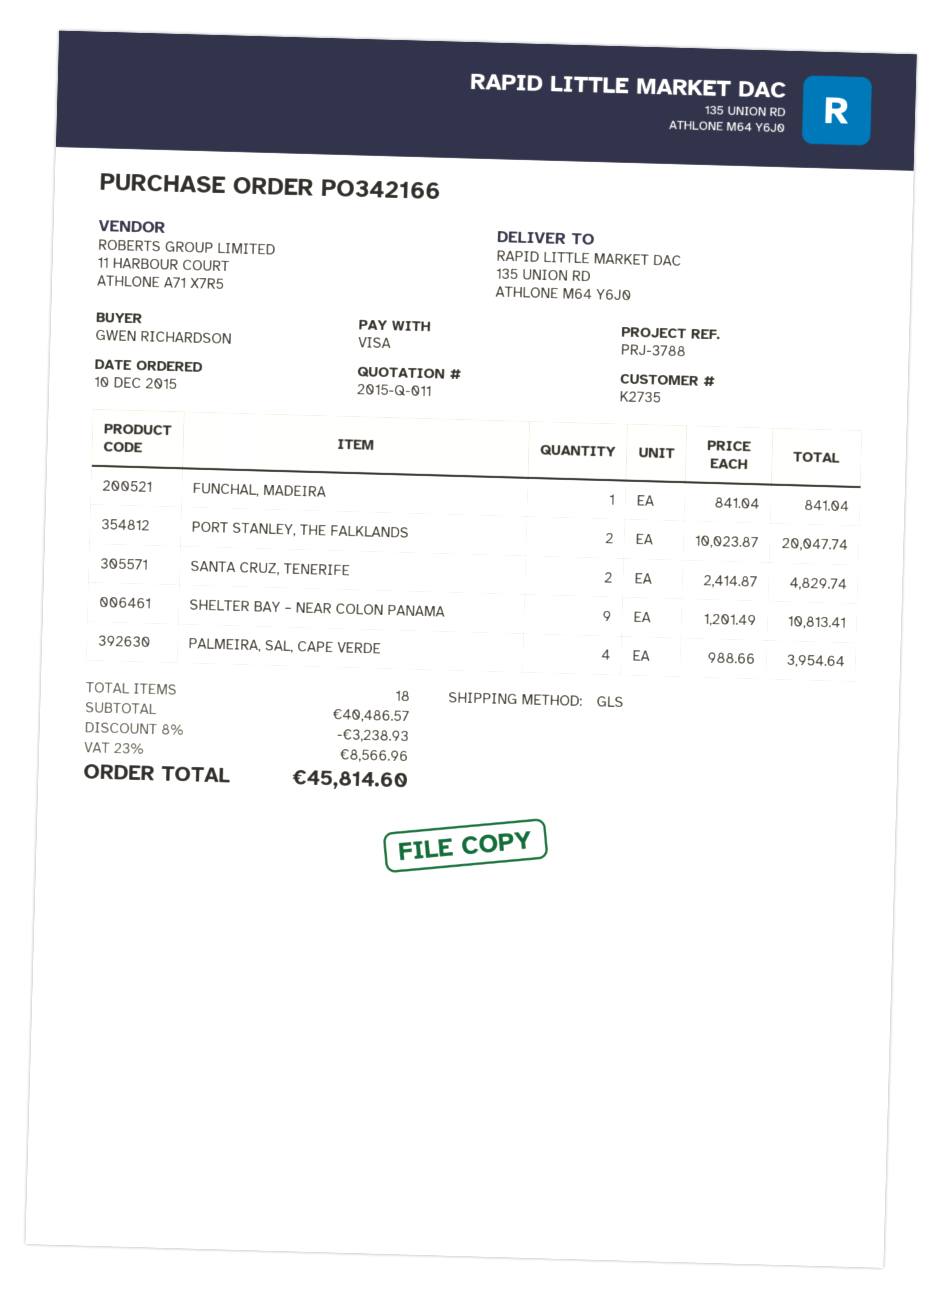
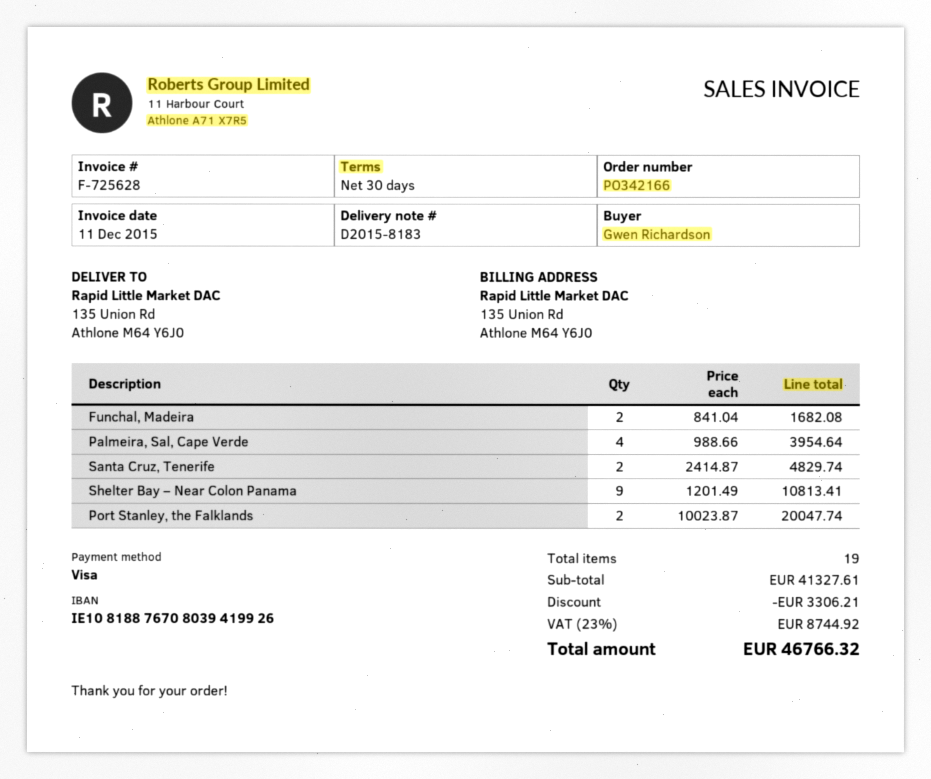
FUNCHAL, MADEIRA: 1 x 841.04 = 841.04 -> 2 x 841.04 = 1682.08
total quantity: 18 -> 19
subtotal: 40486.57 -> 41327.61
discount: 3238.93 -> 3306.21
tax: 23% = 8566.96 -> 23% = 8744.92
total: 45814.60 -> 46766.32

